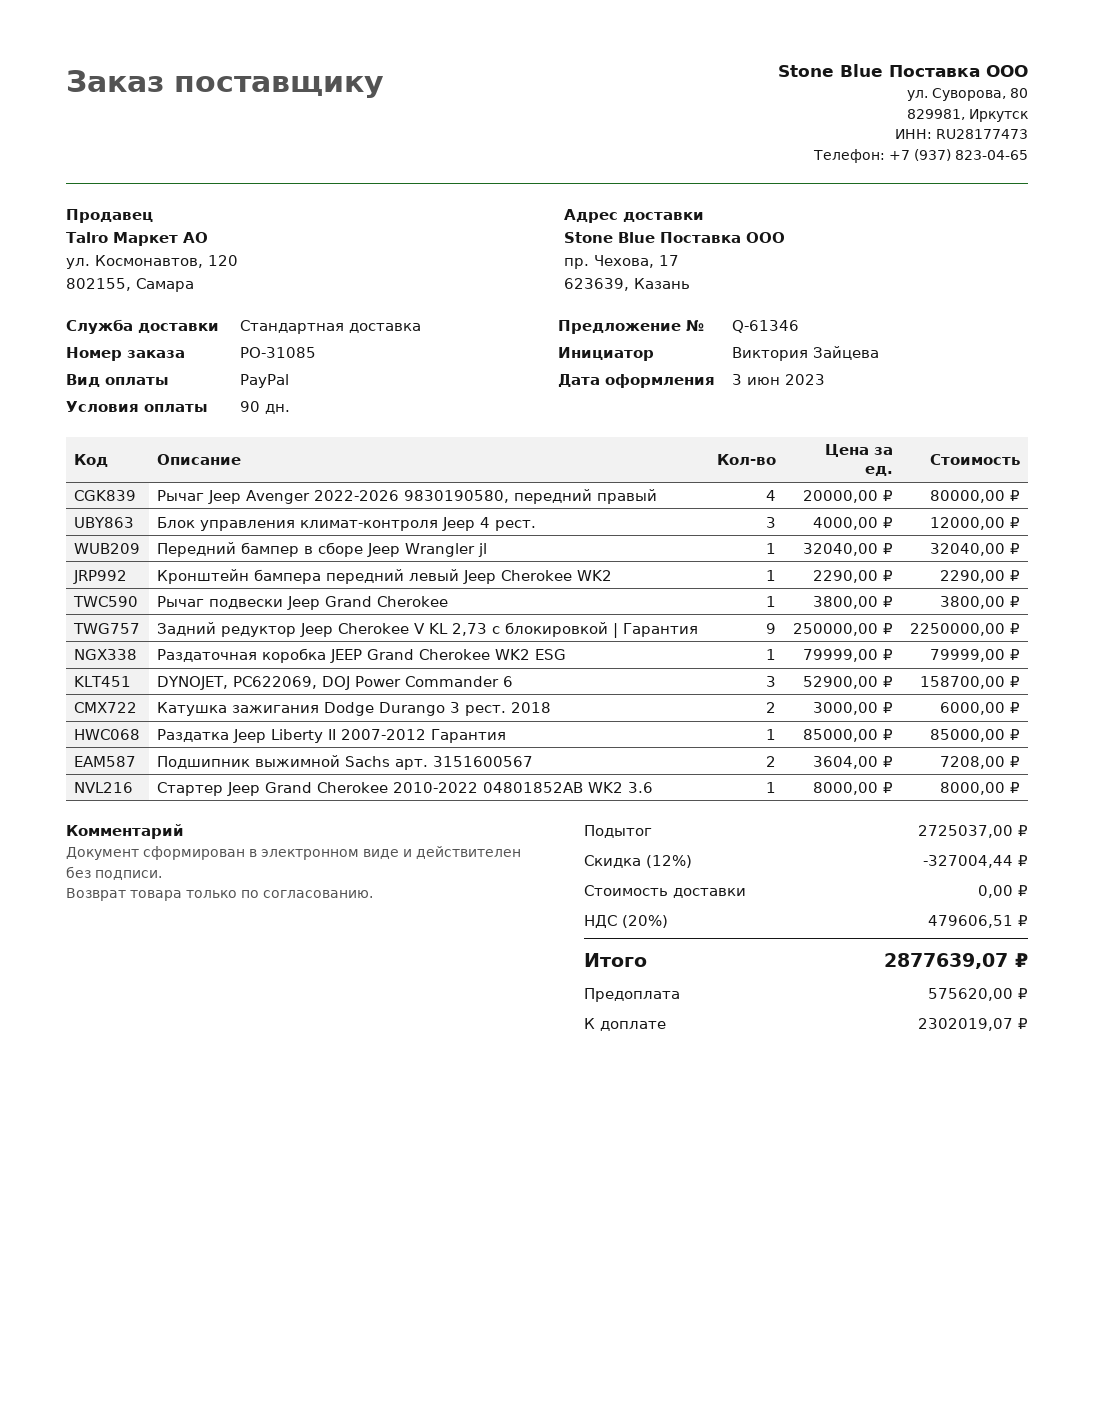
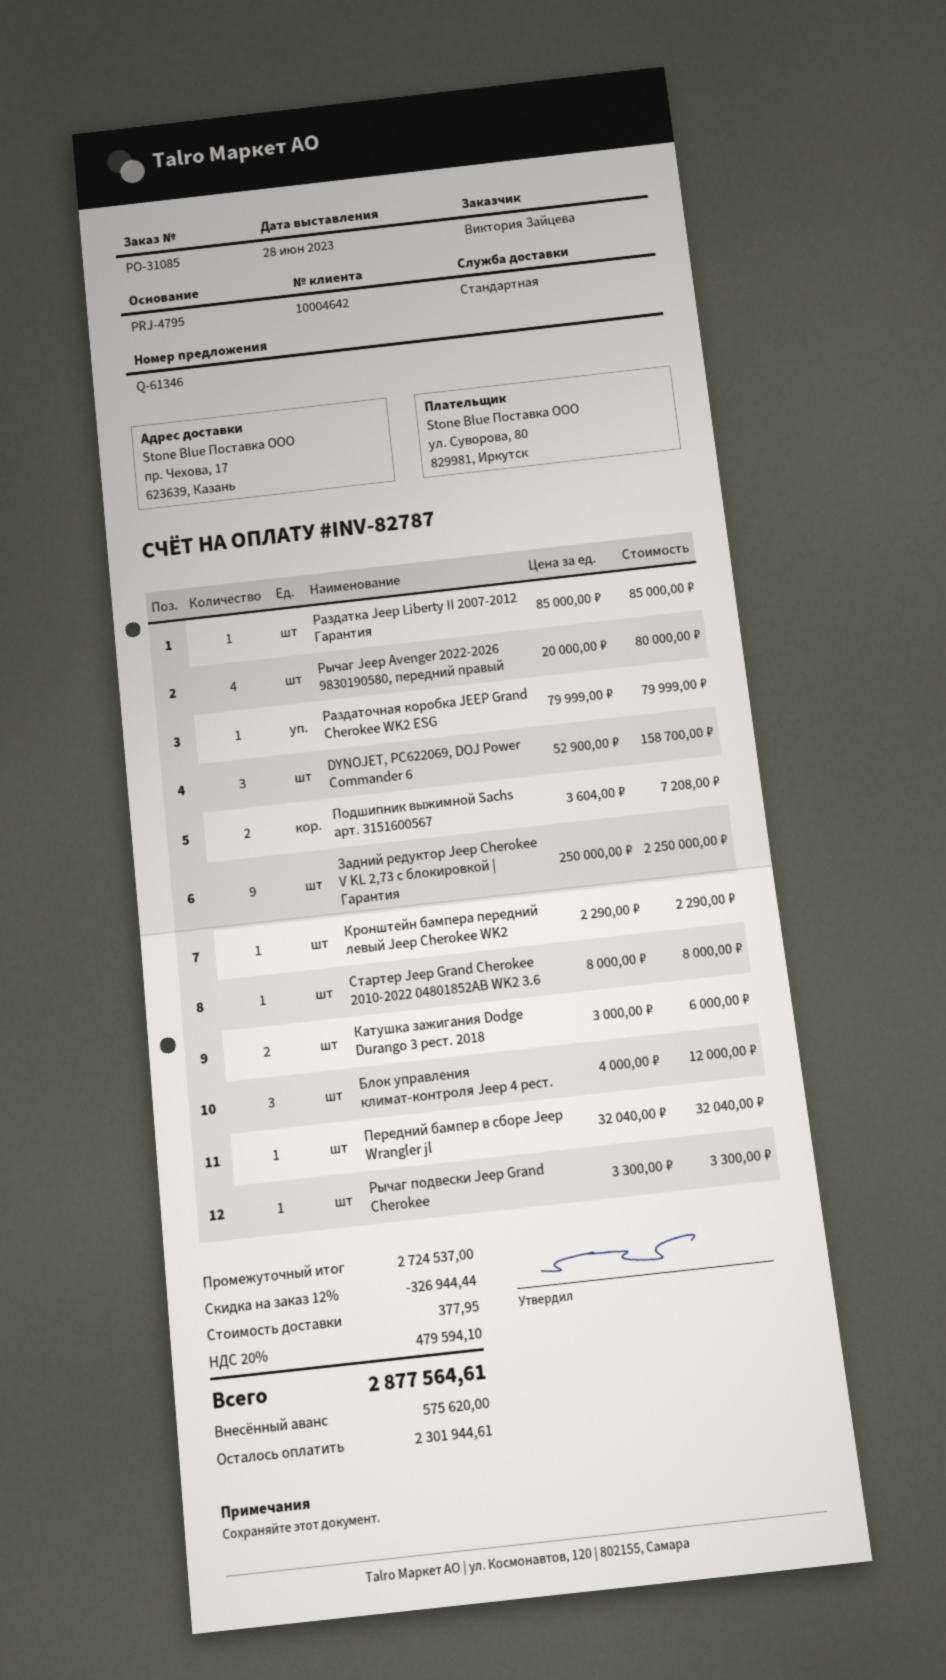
Рычаг подвески Jeep Grand Cherokee: 1 x 3800.00 = 3800.00 -> 1 x 3300.00 = 3300.00
subtotal: 2725037.00 -> 2724537.00
discount: 12% = 327004.44 -> 12% = 326944.44
shipping: 0.00 -> 377.95
tax: 20% = 479606.51 -> 20% = 479594.10
total: 2877639.07 -> 2877564.61
balance: 2302019.07 -> 2301944.61

